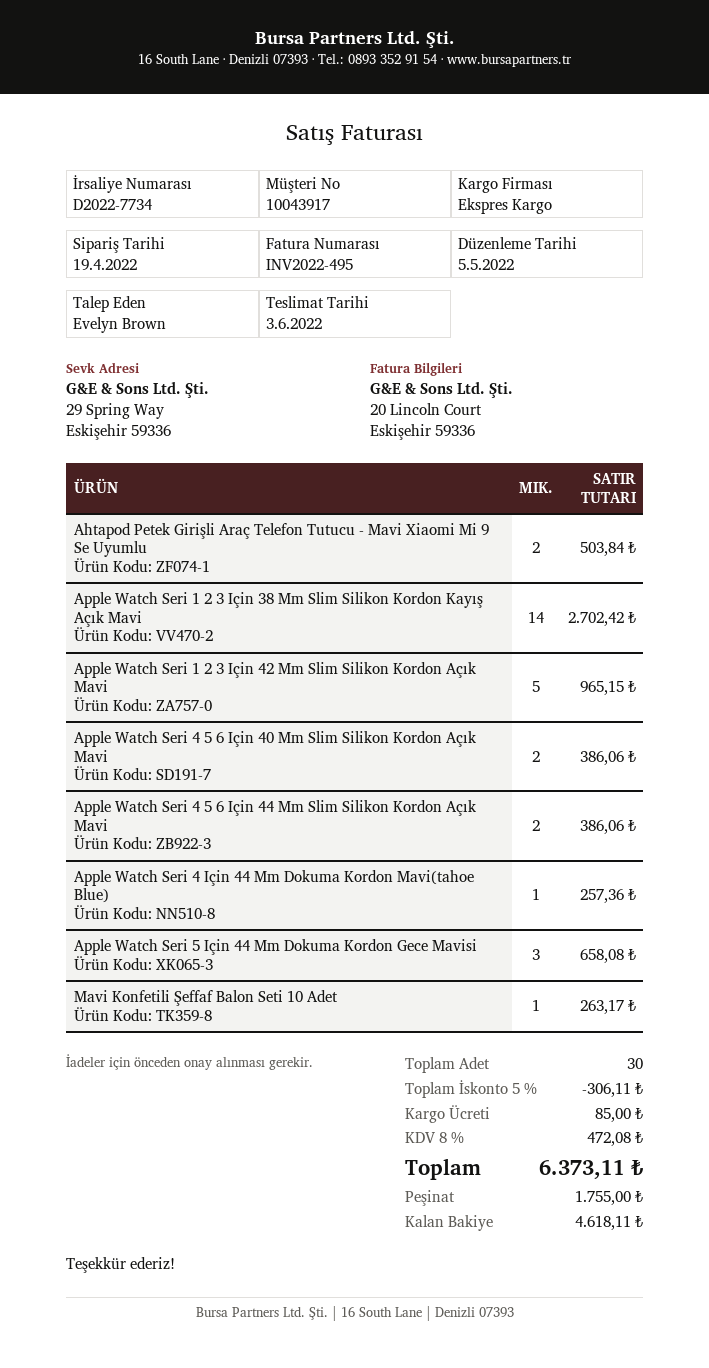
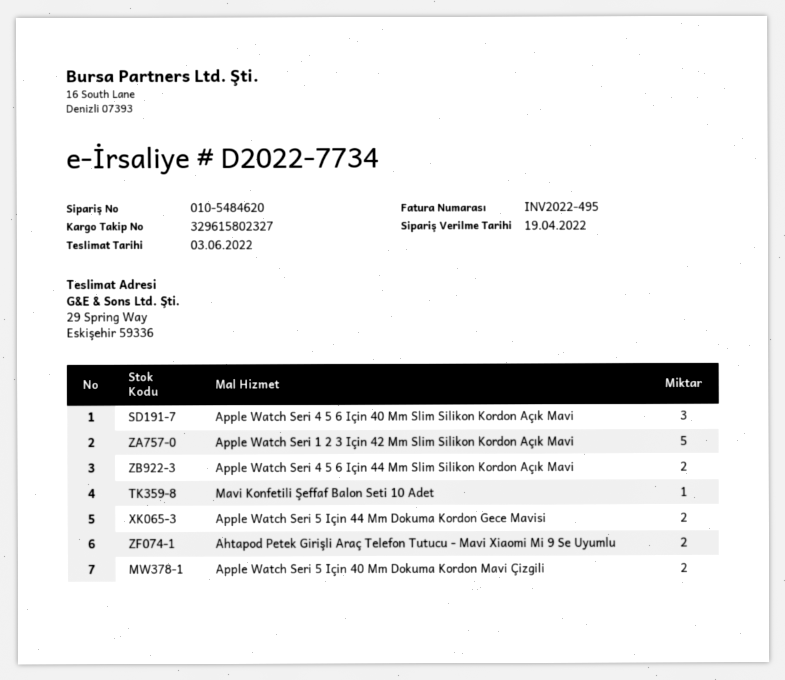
Apple Watch Seri 1 2 3 Için 38 Mm Slim Silikon Kordon Kayış Açık Mavi: 14 -> none
Apple Watch Seri 4 5 6 Için 40 Mm Slim Silikon Kordon Açık Mavi: 2 -> 3
Apple Watch Seri 4 Için 44 Mm Dokuma Kordon Mavi(tahoe Blue): 1 -> none
Apple Watch Seri 5 Için 44 Mm Dokuma Kordon Gece Mavisi: 3 -> 2
Apple Watch Seri 5 Için 40 Mm Dokuma Kordon Mavi Çizgili: none -> 2

